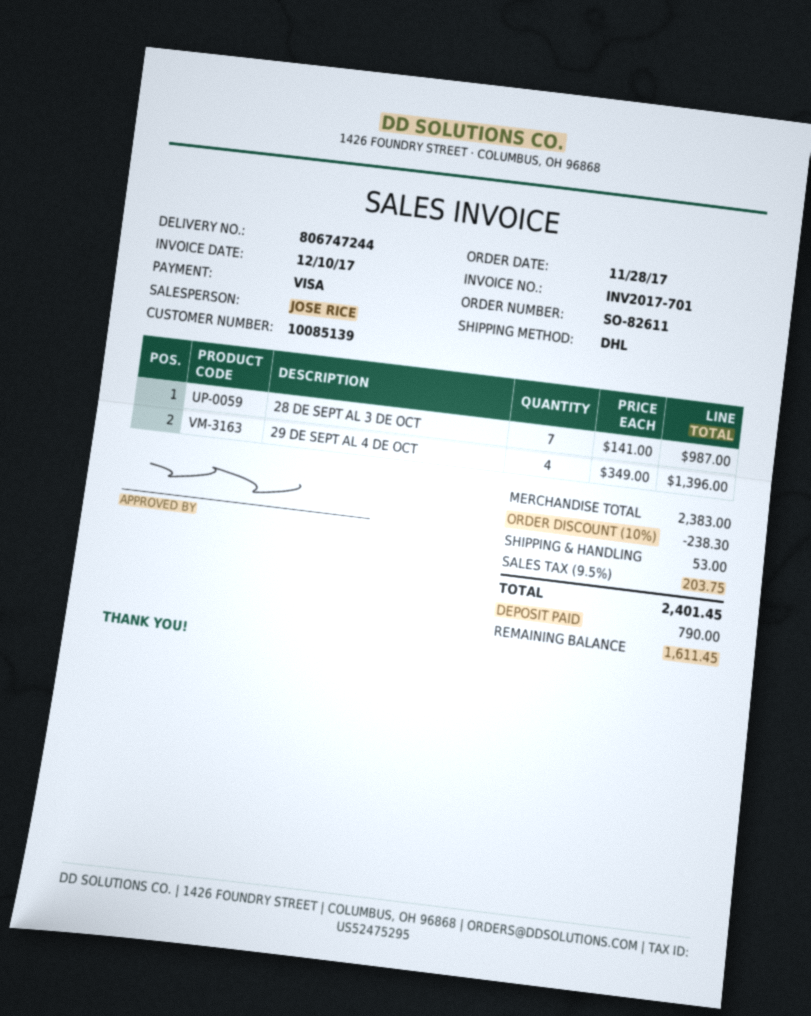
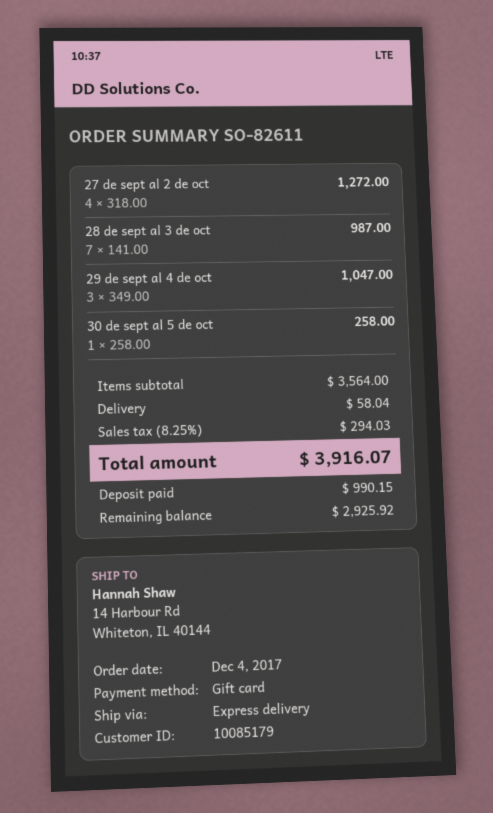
order date: 2017-11-28 -> 2017-12-04
customer number: 10085139 -> 10085179
payment method: Visa -> gift card
shipping method: DHL -> express
29 DE SEPT AL 4 DE OCT: 4 x 349.00 = 1396.00 -> 3 x 349.00 = 1047.00
27 de sept al 2 de oct: none -> 4 x 318.00 = 1272.00
30 de sept al 5 de oct: none -> 1 x 258.00 = 258.00
subtotal: 2383.00 -> 3564.00
discount: 10% = 238.30 -> none
shipping: 53.00 -> 58.04
tax: 9.5% = 203.75 -> 8.25% = 294.03
total: 2401.45 -> 3916.07
deposit: 790.00 -> 990.15
balance: 1611.45 -> 2925.92

